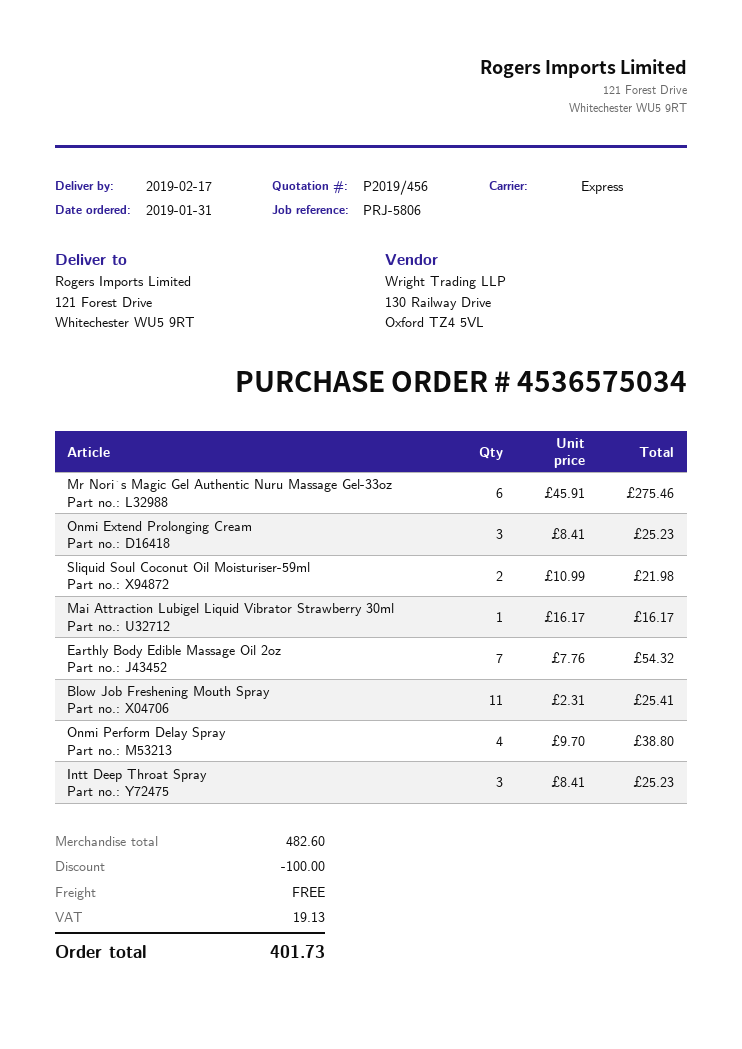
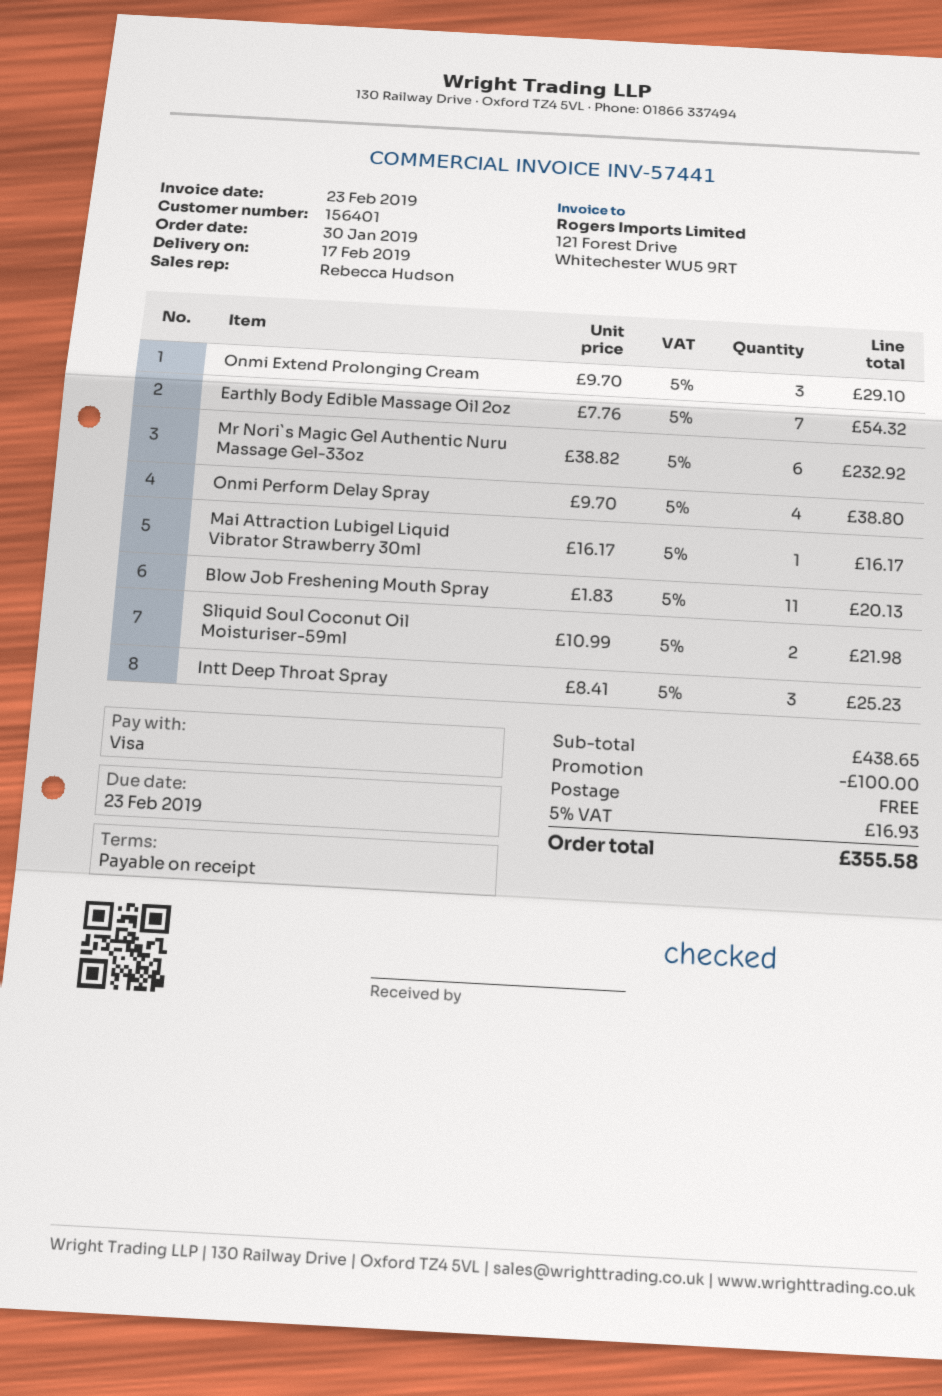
order date: 2019-01-31 -> 2019-01-30
Mr Nori`s Magic Gel Authentic Nuru Massage Gel-33oz: 6 x 45.91 = 275.46 -> 6 x 38.82 = 232.92
Onmi Extend Prolonging Cream: 3 x 8.41 = 25.23 -> 3 x 9.70 = 29.10
Blow Job Freshening Mouth Spray: 11 x 2.31 = 25.41 -> 11 x 1.83 = 20.13
subtotal: 482.60 -> 438.65
tax: 19.13 -> 16.93
total: 401.73 -> 355.58

